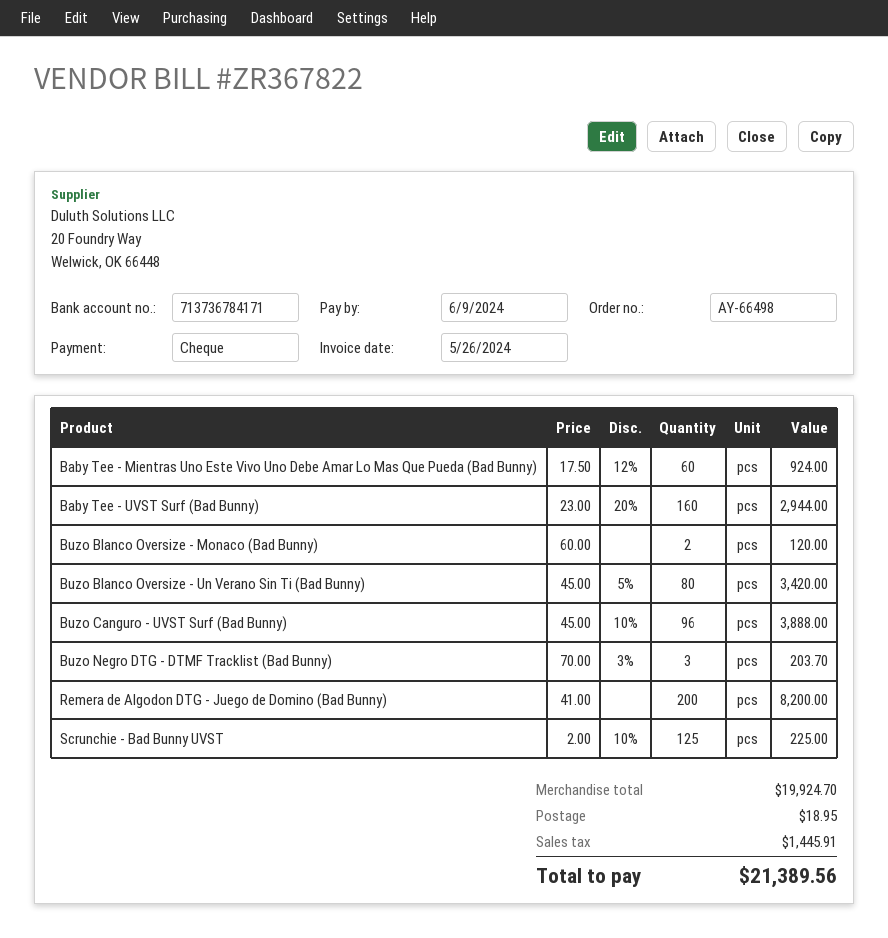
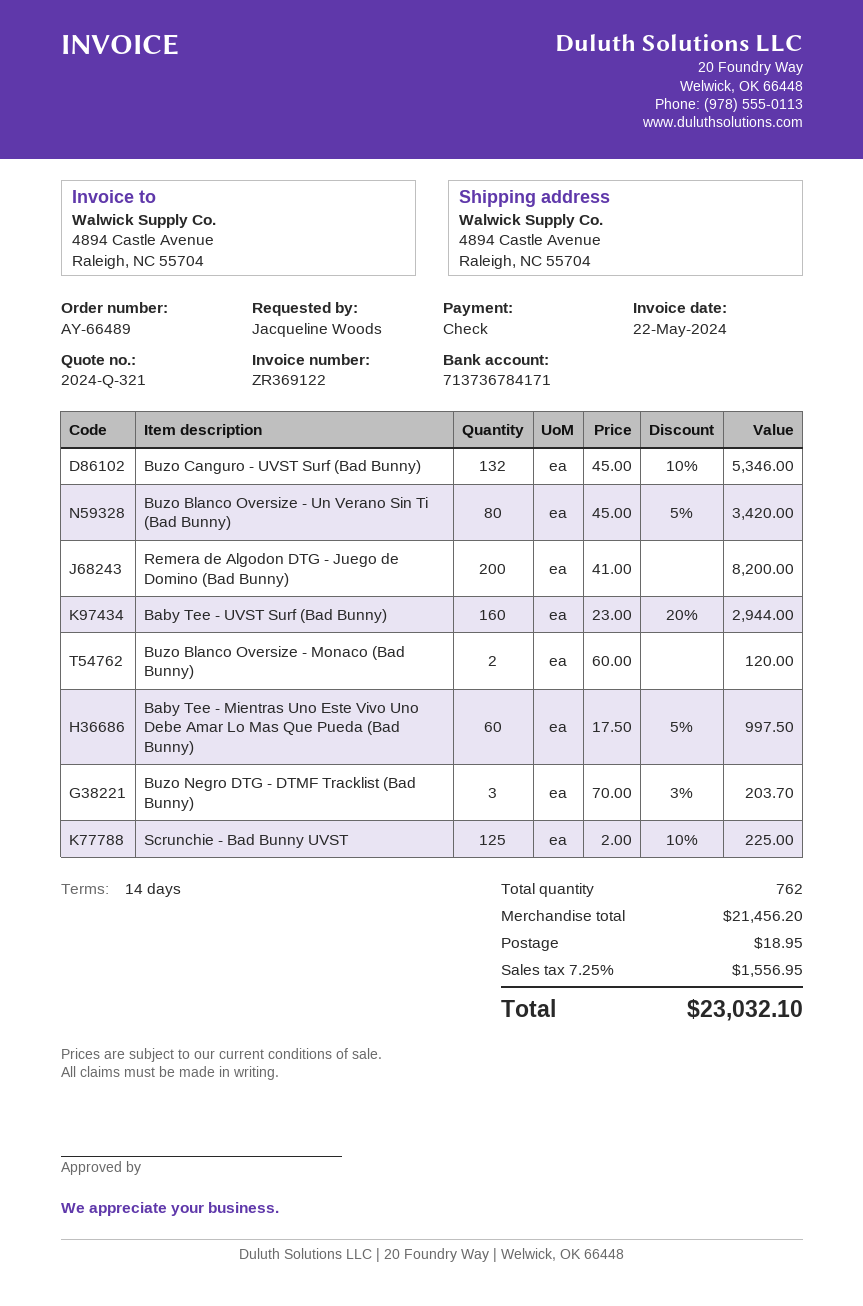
order number: AY-66498 -> AY-66489
invoice number: ZR367822 -> ZR369122
invoice date: 2024-05-26 -> 2024-05-22
Baby Tee - Mientras Uno Este Vivo Uno Debe Amar Lo Mas Que Pueda (Bad Bunny): 60 x 17.50 - 12% = 924.00 -> 60 x 17.50 - 5% = 997.50
Buzo Canguro - UVST Surf (Bad Bunny): 96 x 45.00 - 10% = 3888.00 -> 132 x 45.00 - 10% = 5346.00
subtotal: 19924.70 -> 21456.20
tax: 1445.91 -> 1556.95
total: 21389.56 -> 23032.10

